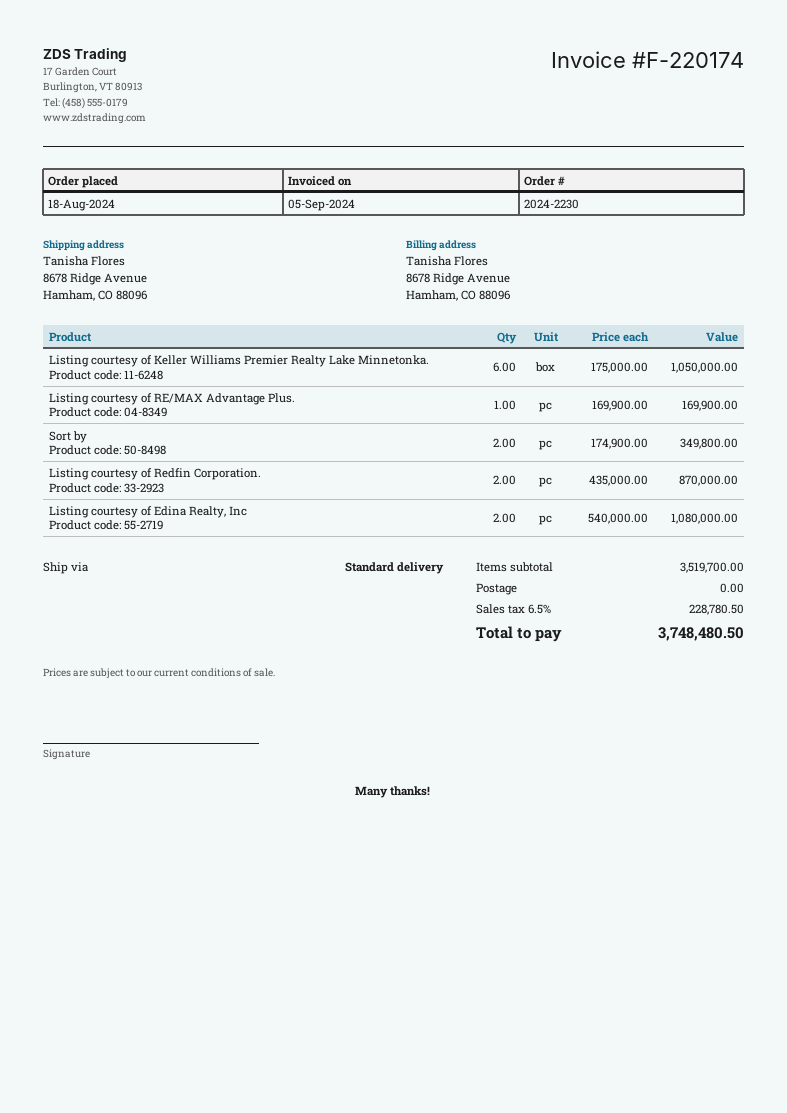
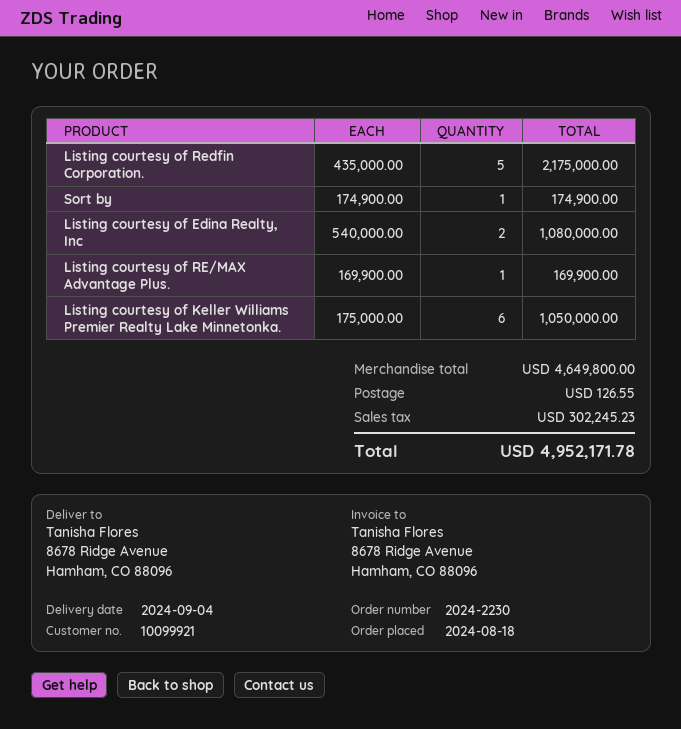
Sort by: 2 x 174900.00 = 349800.00 -> 1 x 174900.00 = 174900.00
Listing courtesy of Redfin Corporation.: 2 x 435000.00 = 870000.00 -> 5 x 435000.00 = 2175000.00
subtotal: 3519700.00 -> 4649800.00
shipping: 0.00 -> 126.55
tax: 228780.50 -> 302245.23
total: 3748480.50 -> 4952171.78

